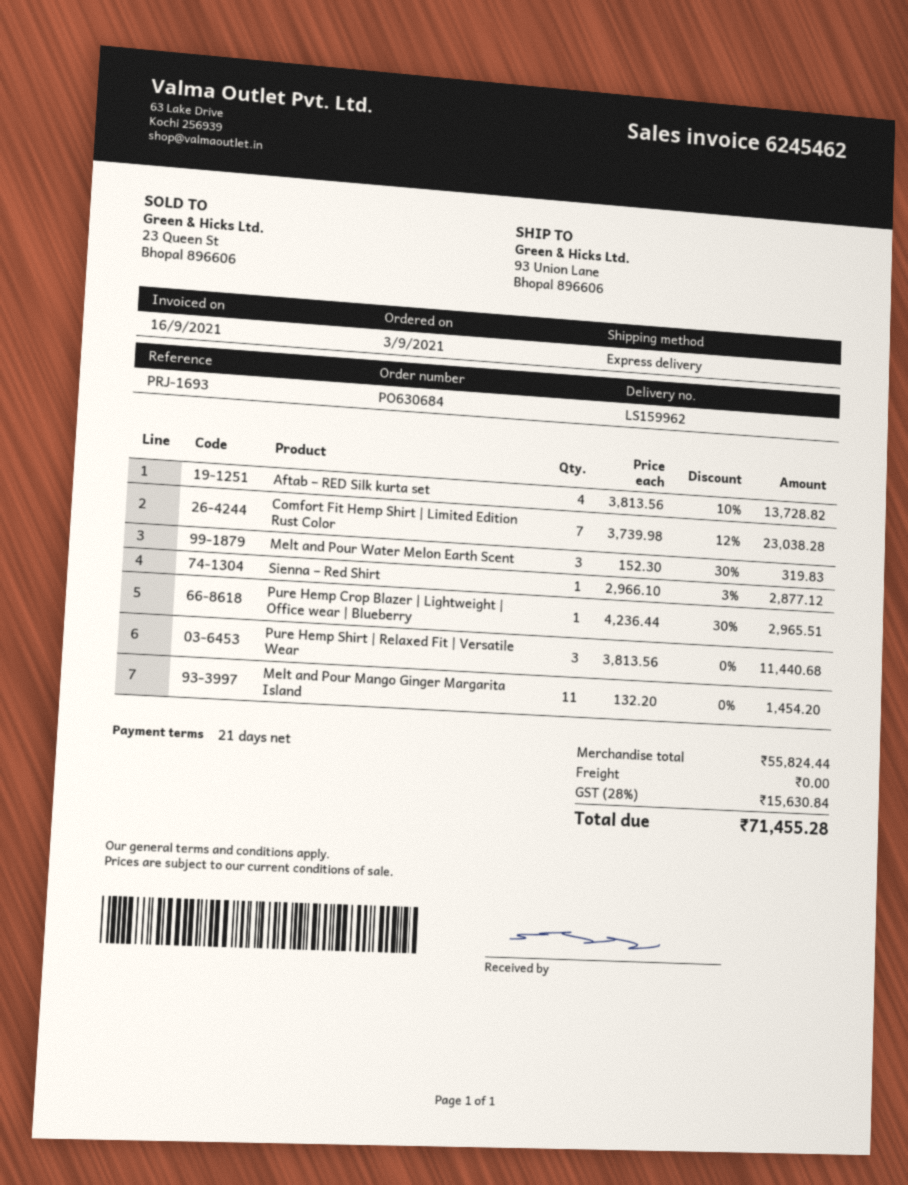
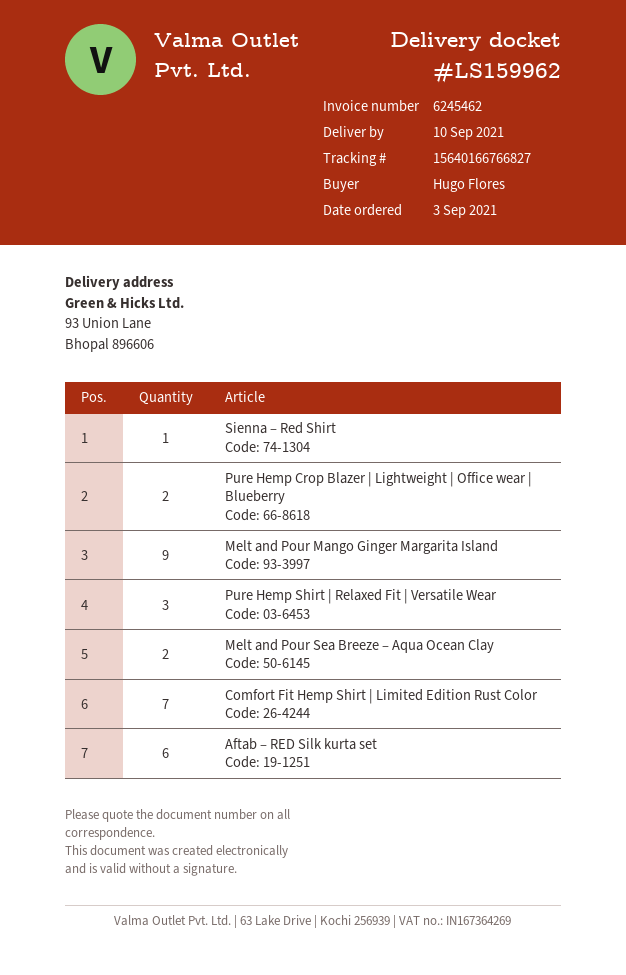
Aftab – RED Silk kurta set: 4 -> 6
Melt and Pour Water Melon Earth Scent: 3 -> none
Pure Hemp Crop Blazer | Lightweight | Office wear | Blueberry: 1 -> 2
Melt and Pour Mango Ginger Margarita Island: 11 -> 9
Melt and Pour Sea Breeze – Aqua Ocean Clay: none -> 2

